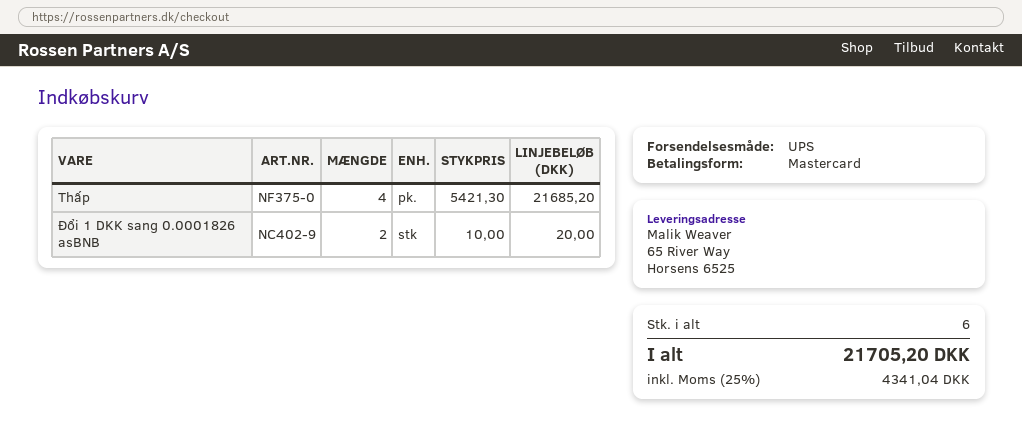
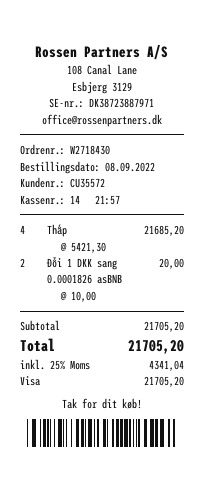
payment method: Mastercard -> Visa

